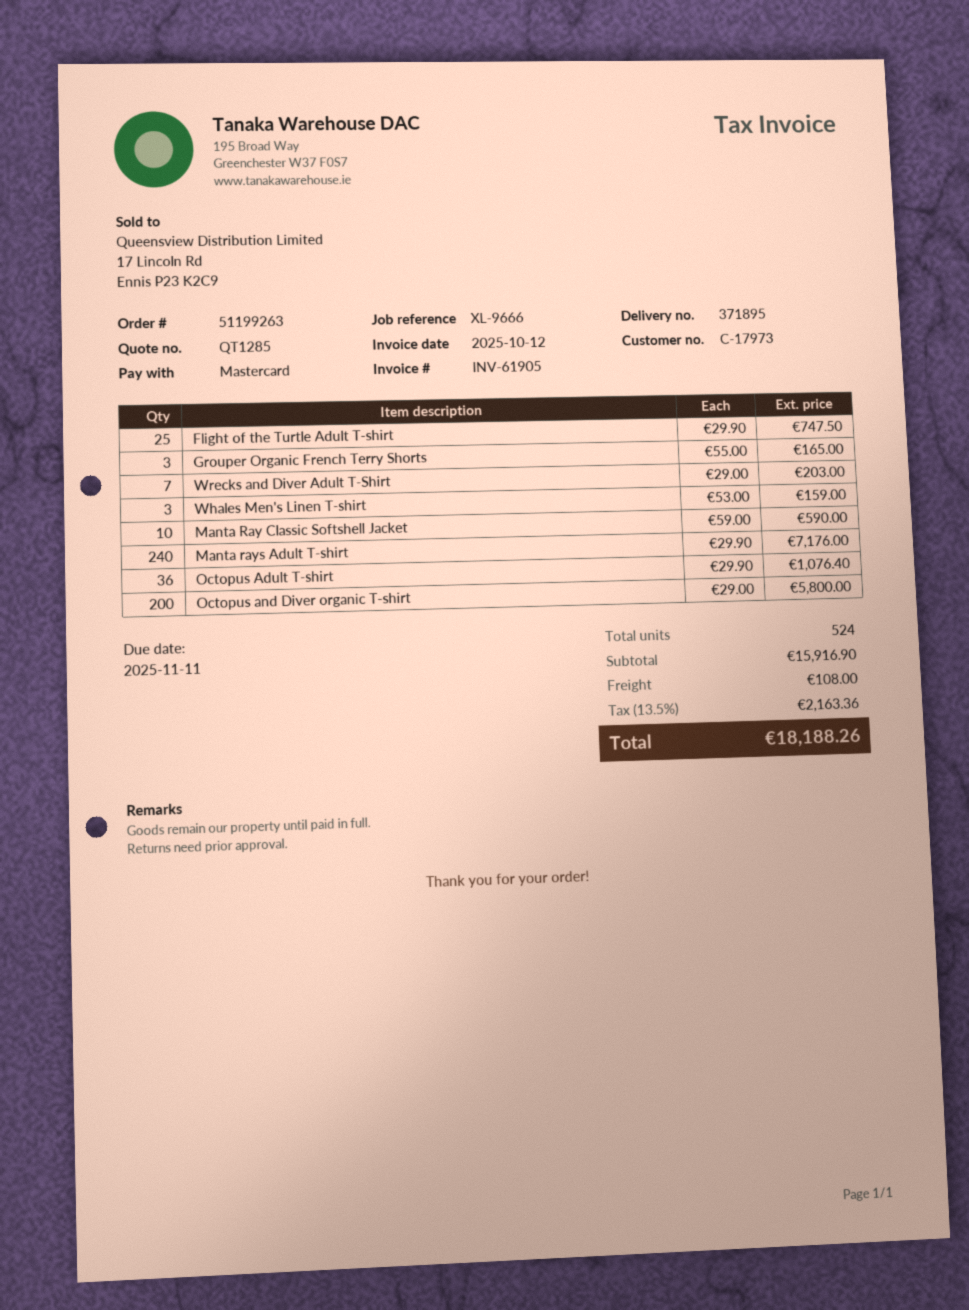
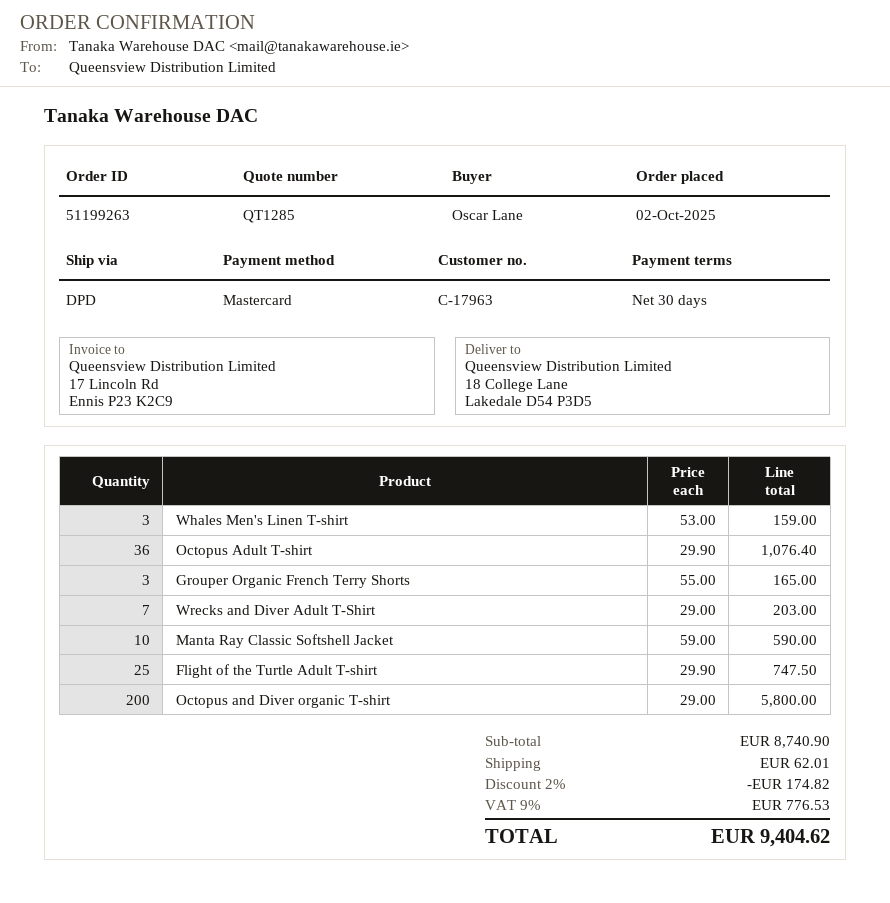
customer number: C-17973 -> C-17963
Manta rays Adult T-shirt: 240 x 29.90 = 7176.00 -> none
subtotal: 15916.90 -> 8740.90
discount: none -> 2% = 174.82
shipping: 108.00 -> 62.01
tax: 13.5% = 2163.36 -> 9% = 776.53
total: 18188.26 -> 9404.62

